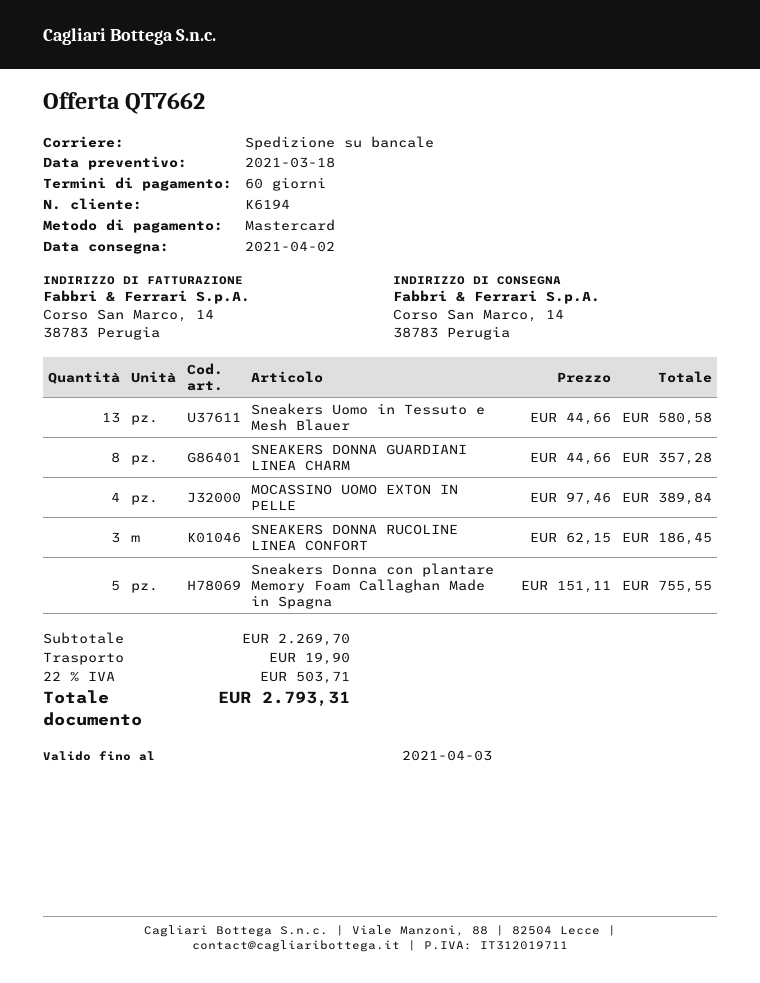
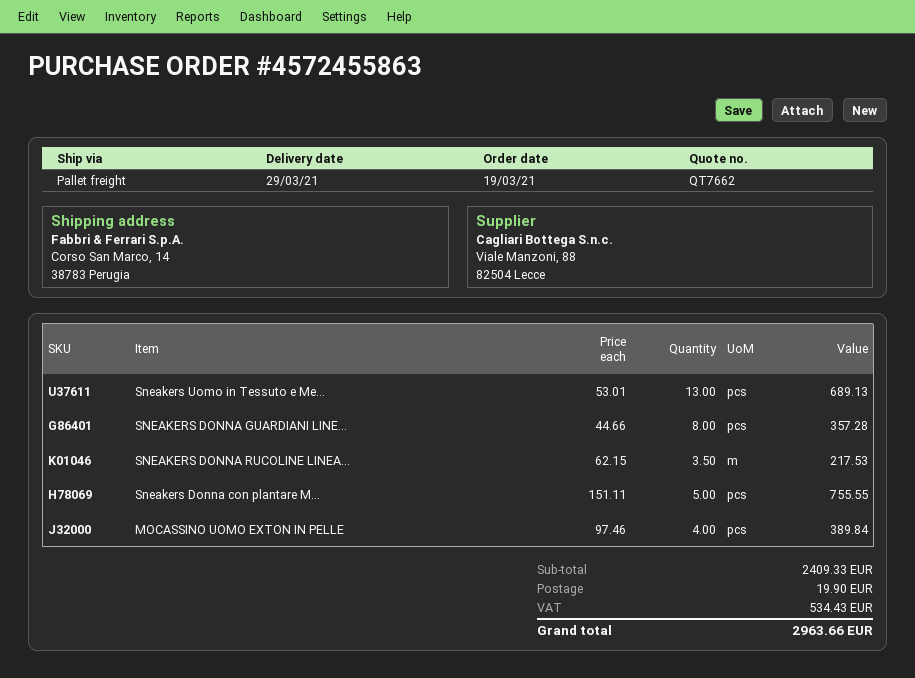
delivery date: 2021-04-02 -> 2021-03-29
Sneakers Uomo in Tessuto e Mesh Blauer: 13 x 44.66 = 580.58 -> 13 x 53.01 = 689.13
SNEAKERS DONNA RUCOLINE LINEA CONFORT: 3 x 62.15 = 186.45 -> 3.5 x 62.15 = 217.53
subtotal: 2269.70 -> 2409.33
tax: 503.71 -> 534.43
total: 2793.31 -> 2963.66

